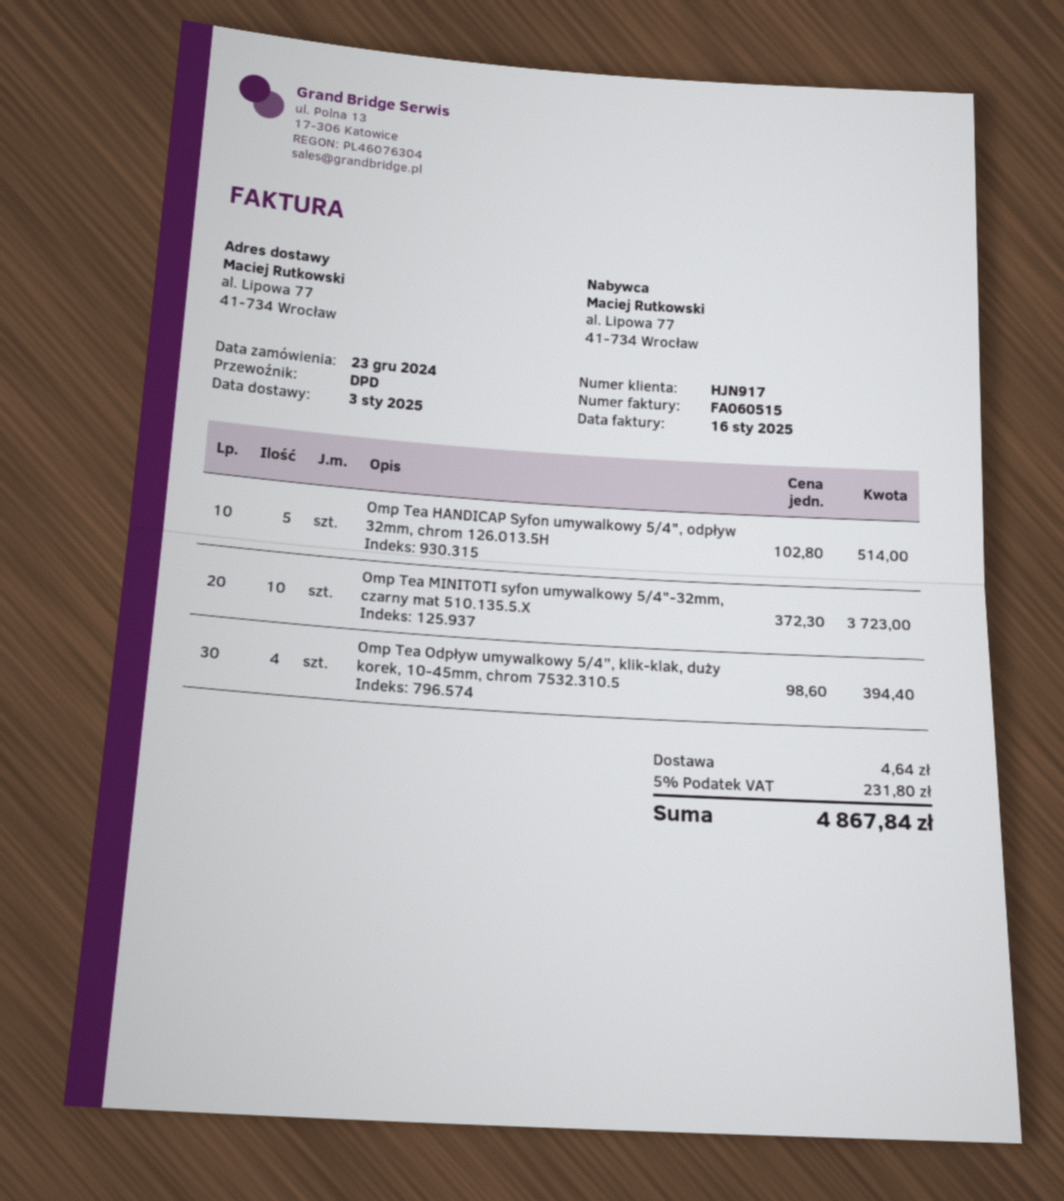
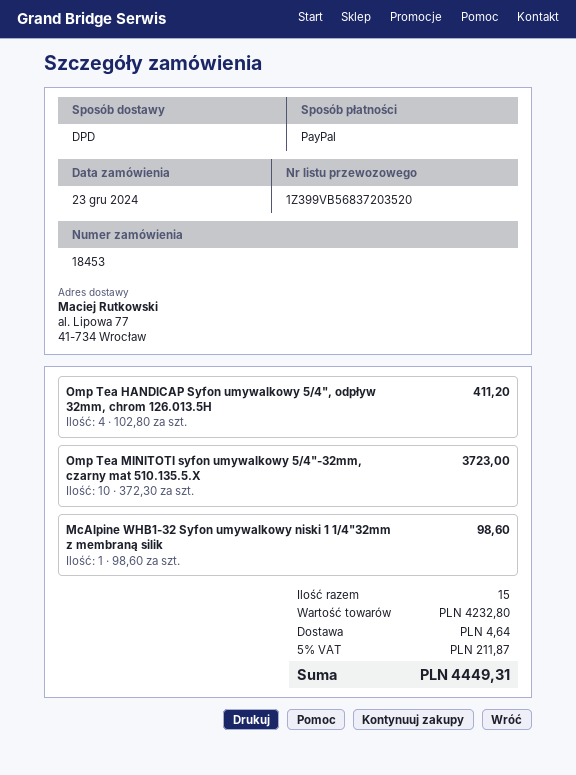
Omp Tea HANDICAP Syfon umywalkowy 5/4", odpływ 32mm, chrom 126.013.5H: 5 x 102.80 = 514.00 -> 4 x 102.80 = 411.20
Omp Tea Odpływ umywalkowy 5/4”, klik-klak, duży korek, 10-45mm, chrom 7532.310.5: 4 x 98.60 = 394.40 -> none
McAlpine WHB1-32 Syfon umywalkowy niski 1 1/4"32mm z membraną silik: none -> 1 x 98.60 = 98.60
tax: 5% = 231.80 -> 5% = 211.87
total: 4867.84 -> 4449.31

